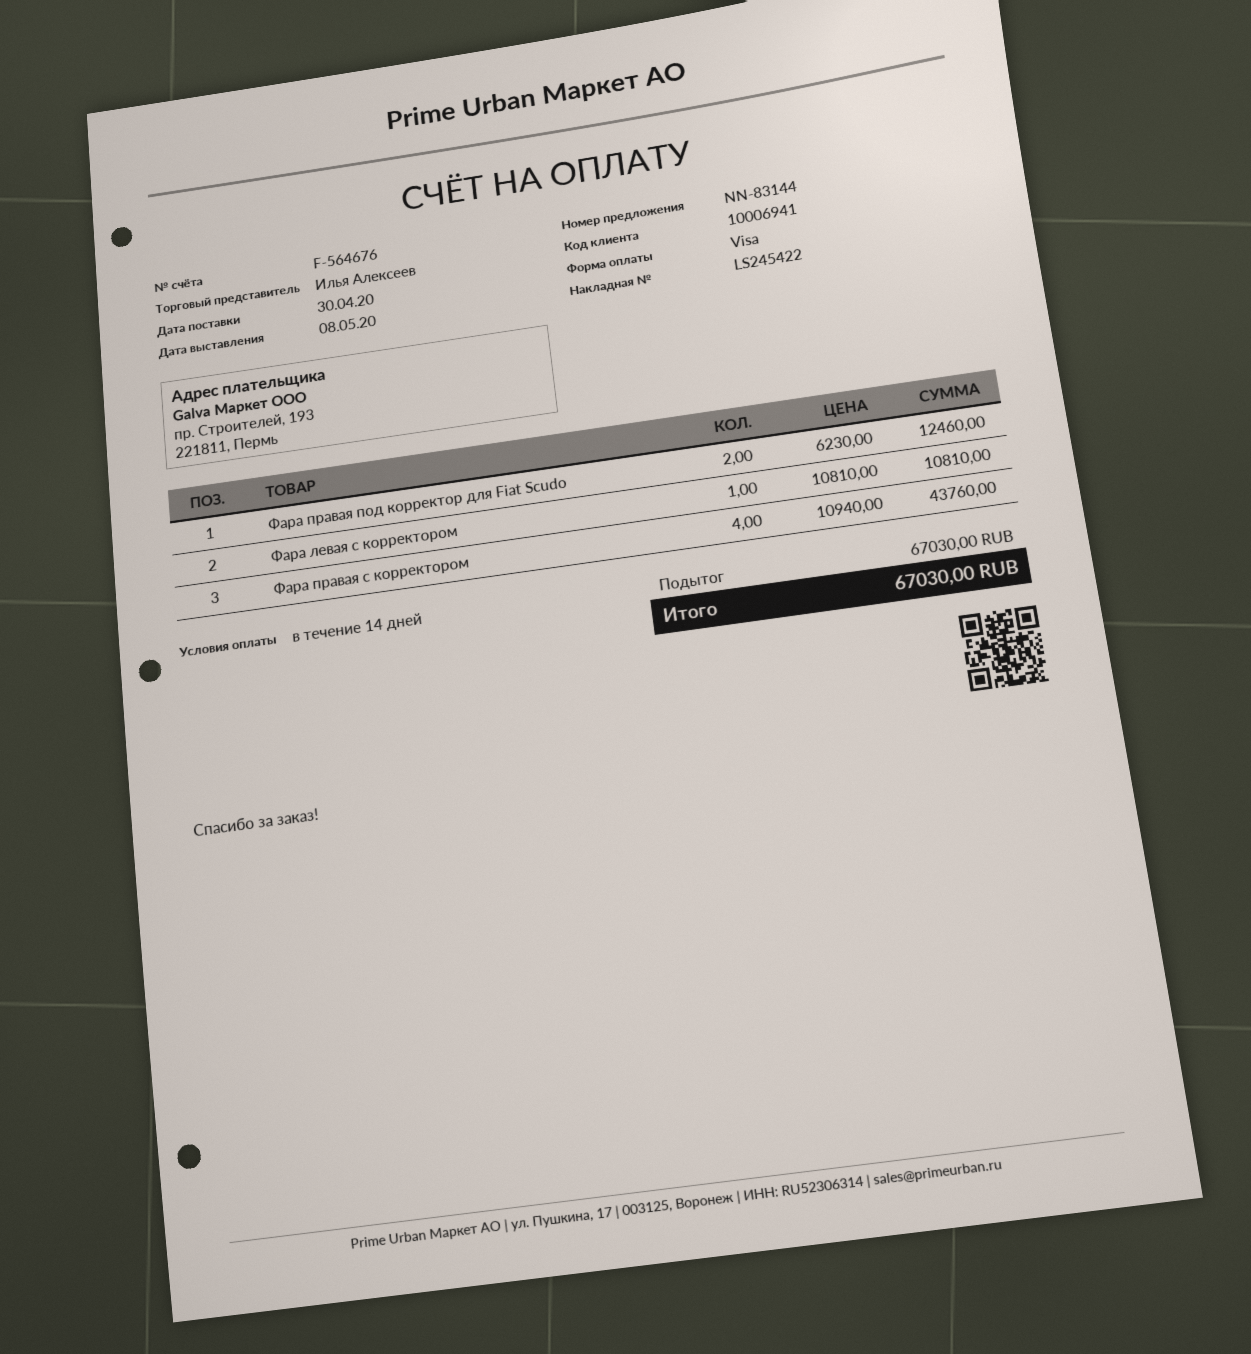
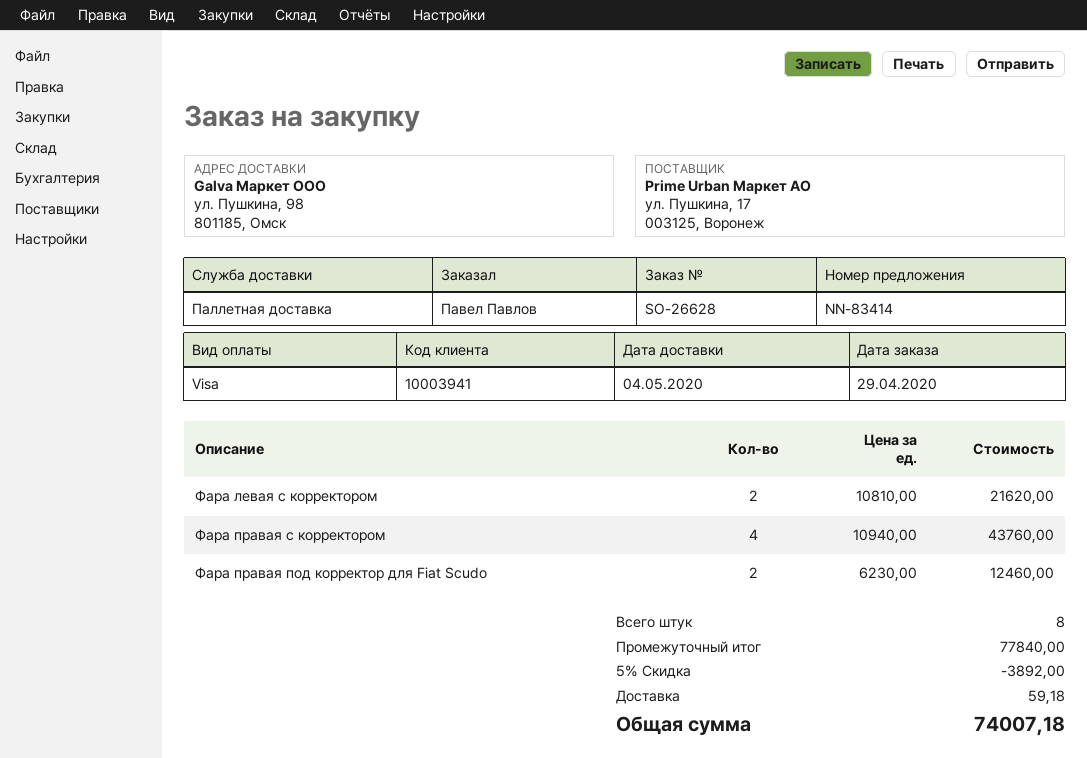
quote number: NN-83144 -> NN-83414
delivery date: 2020-04-30 -> 2020-05-04
customer number: 10006941 -> 10003941
Фара левая с корректором: 1 x 10810.00 = 10810.00 -> 2 x 10810.00 = 21620.00
subtotal: 67030.00 -> 77840.00
discount: none -> 5% = 3892.00
shipping: none -> 59.18
total: 67030.00 -> 74007.18

